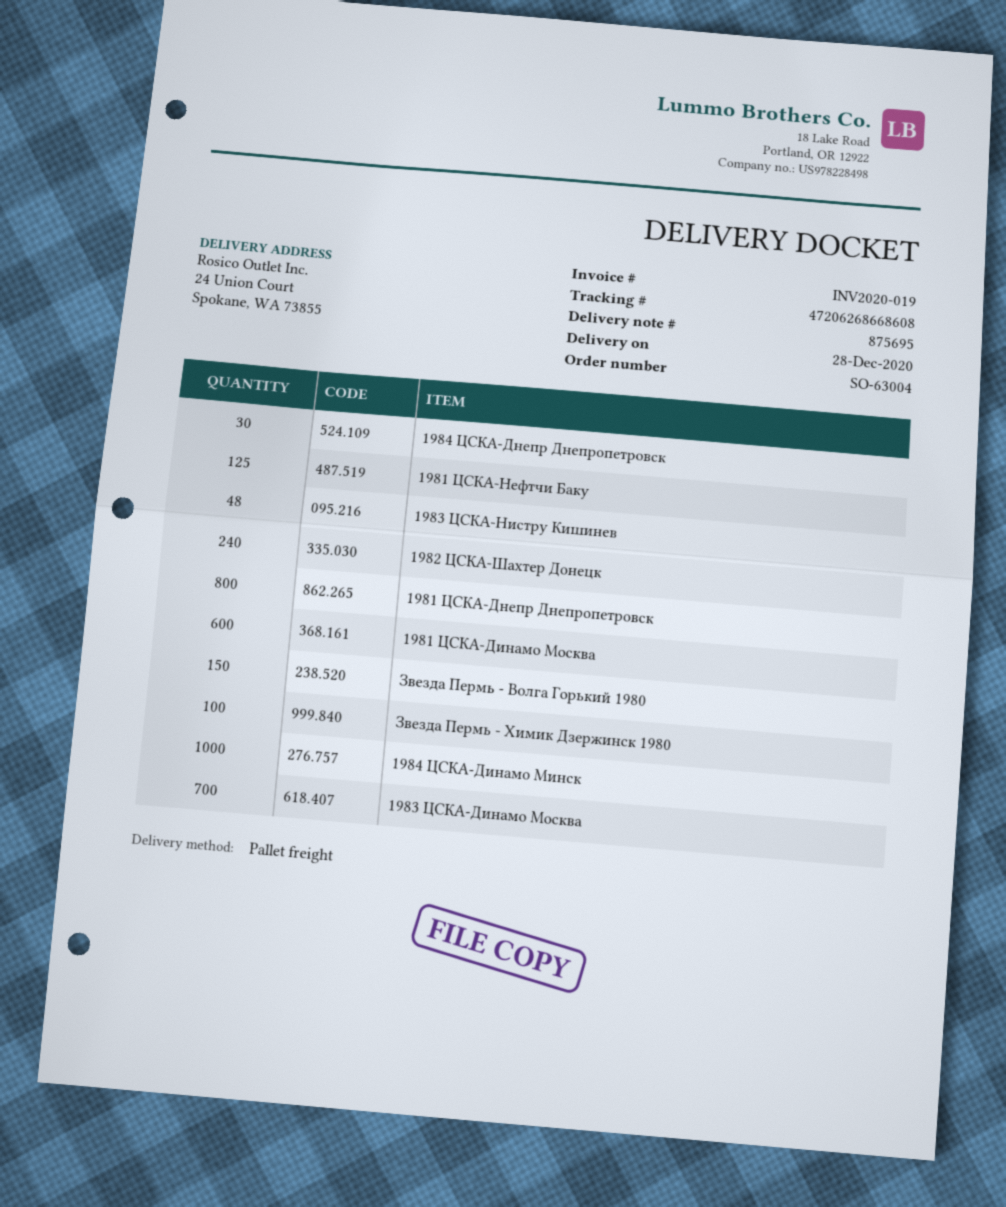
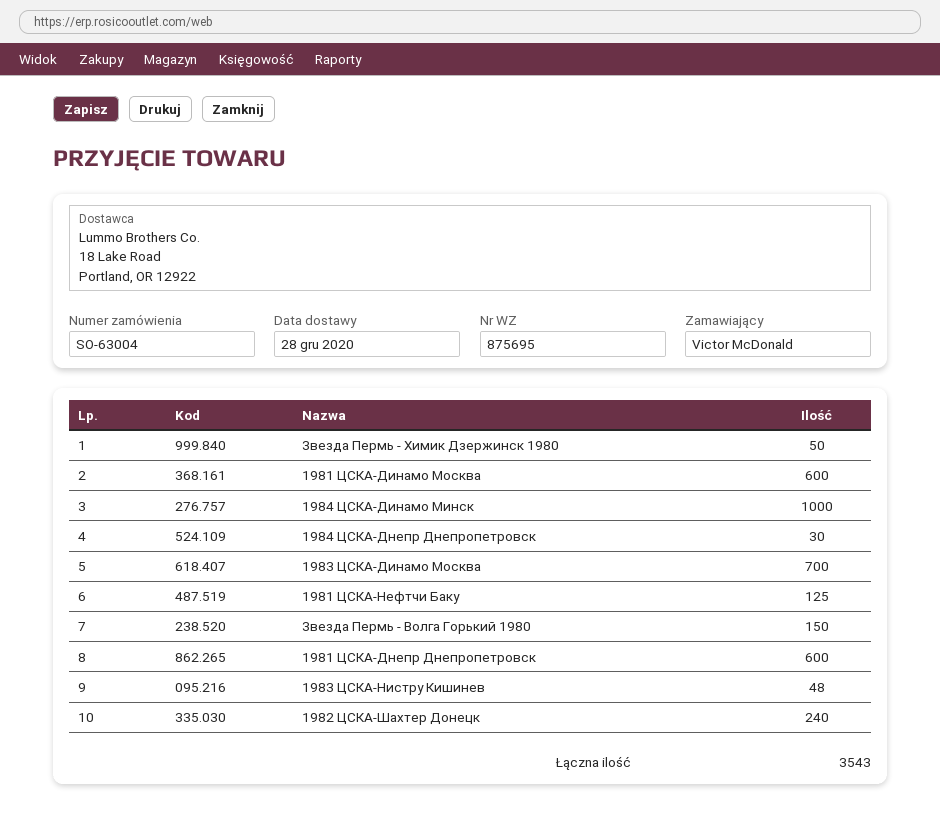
1981 ЦСКА-Днепр Днепропетровск: 800 -> 600
Звезда Пермь - Химик Дзержинск 1980: 100 -> 50

